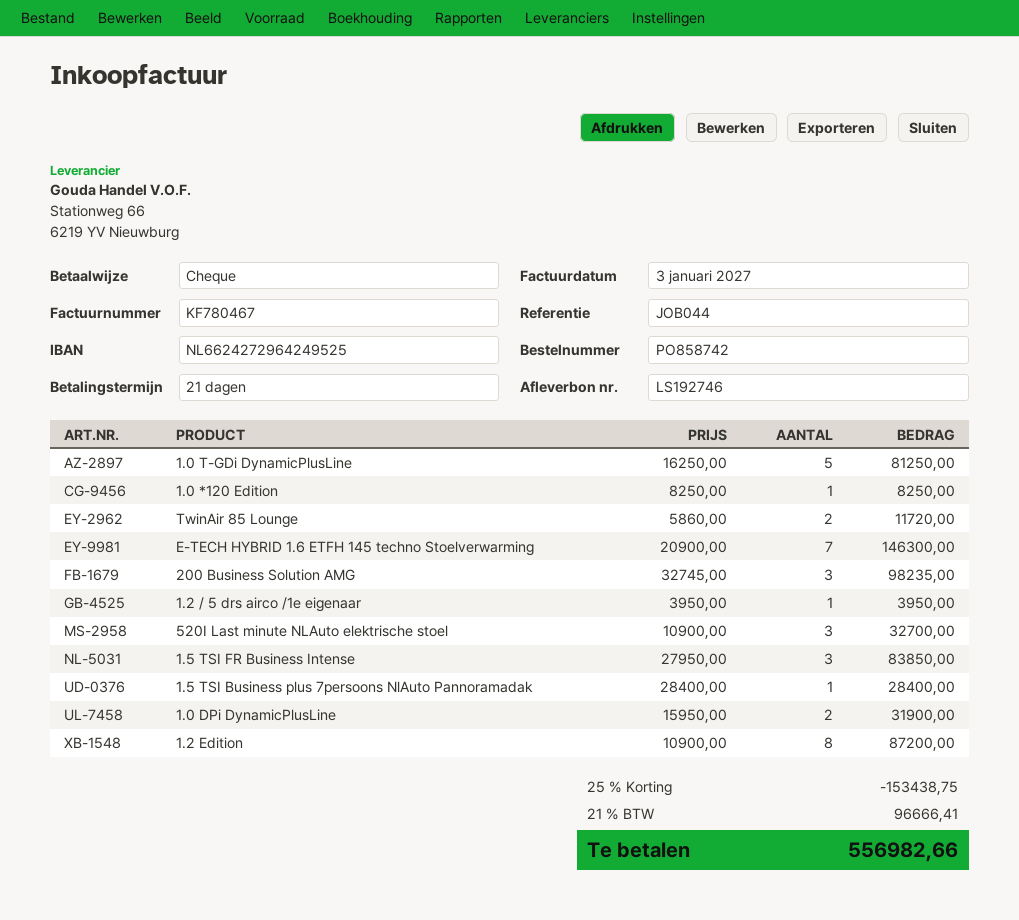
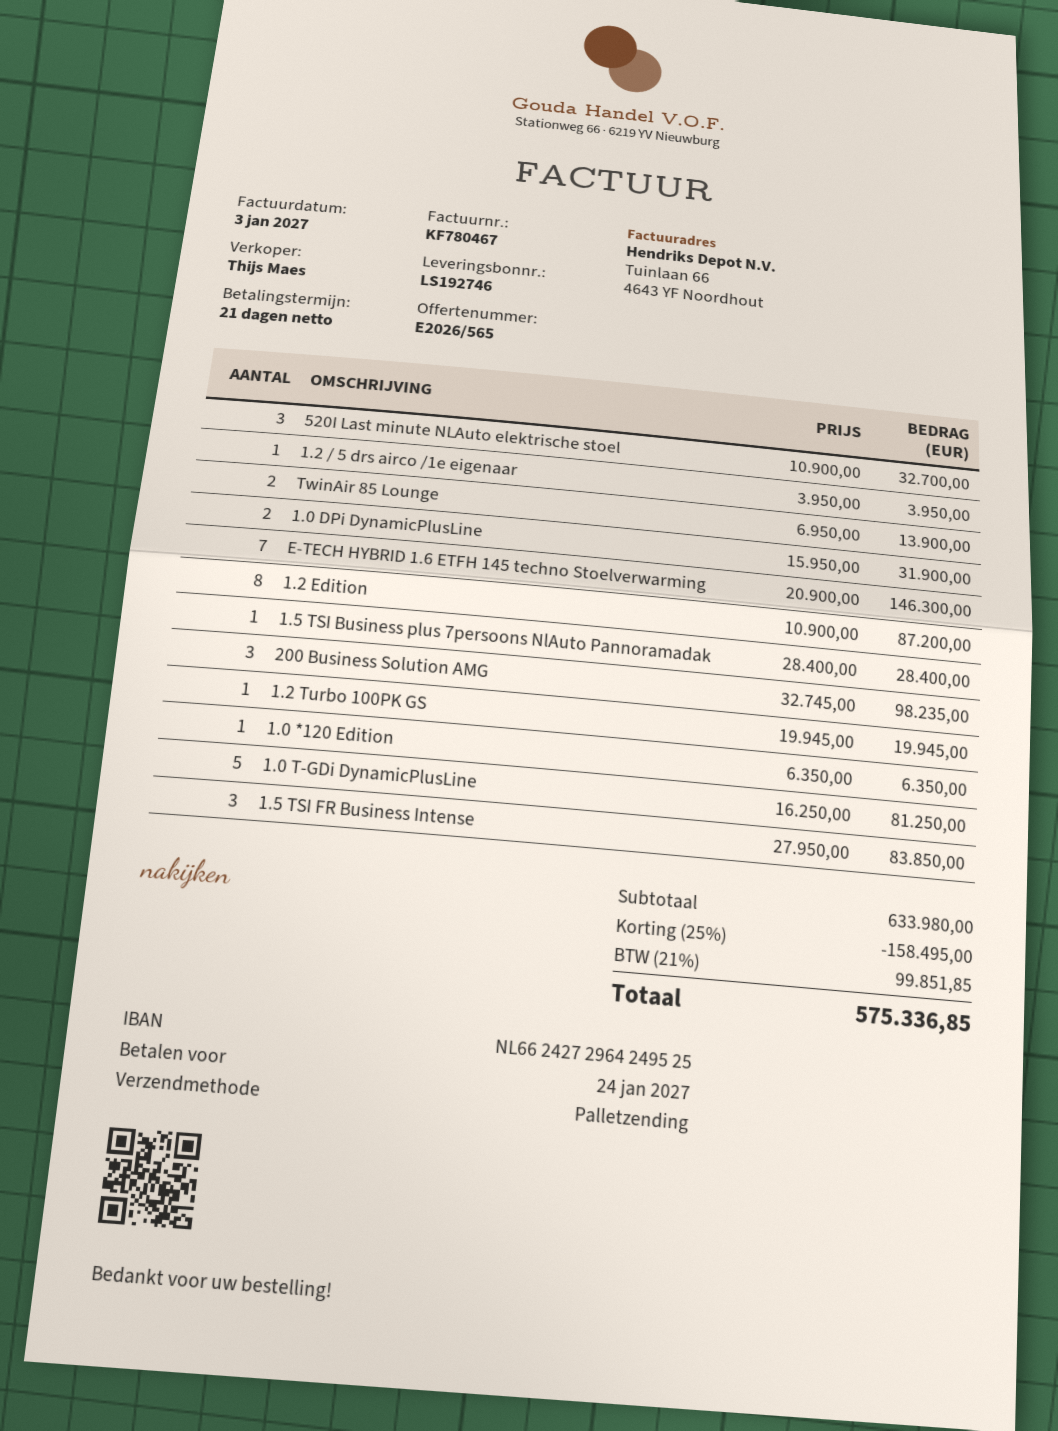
1.0 *120 Edition: 1 x 8250.00 = 8250.00 -> 1 x 6350.00 = 6350.00
TwinAir 85 Lounge: 2 x 5860.00 = 11720.00 -> 2 x 6950.00 = 13900.00
1.2 Turbo 100PK GS: none -> 1 x 19945.00 = 19945.00
discount: 25% = 153438.75 -> 25% = 158495.00
tax: 21% = 96666.41 -> 21% = 99851.85
total: 556982.66 -> 575336.85

